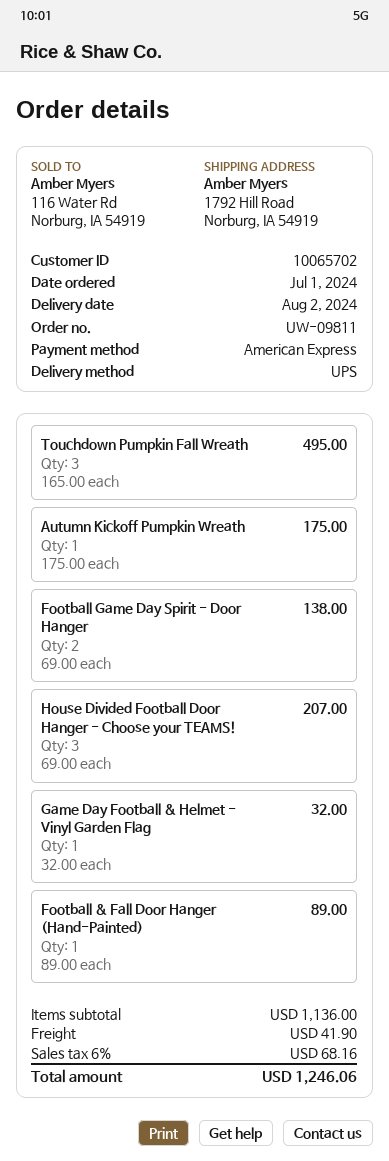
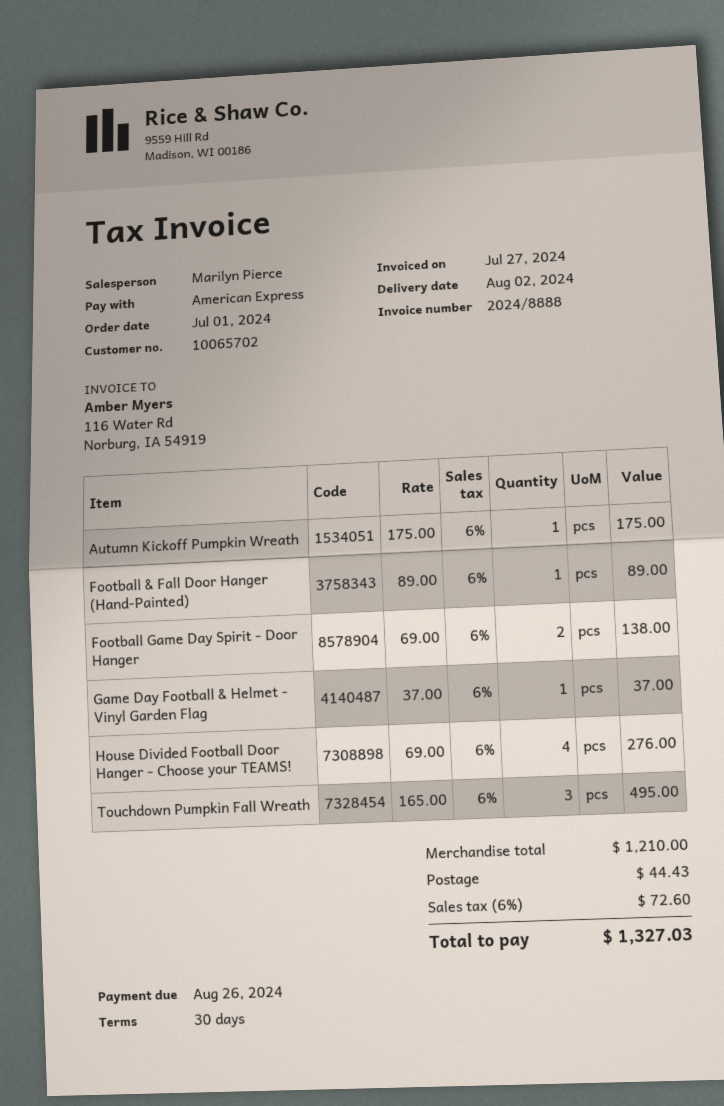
House Divided Football Door Hanger - Choose your TEAMS!: 3 x 69.00 = 207.00 -> 4 x 69.00 = 276.00
Game Day Football & Helmet - Vinyl Garden Flag: 1 x 32.00 = 32.00 -> 1 x 37.00 = 37.00
subtotal: 1136.00 -> 1210.00
shipping: 41.90 -> 44.43
tax: 6% = 68.16 -> 6% = 72.60
total: 1246.06 -> 1327.03

